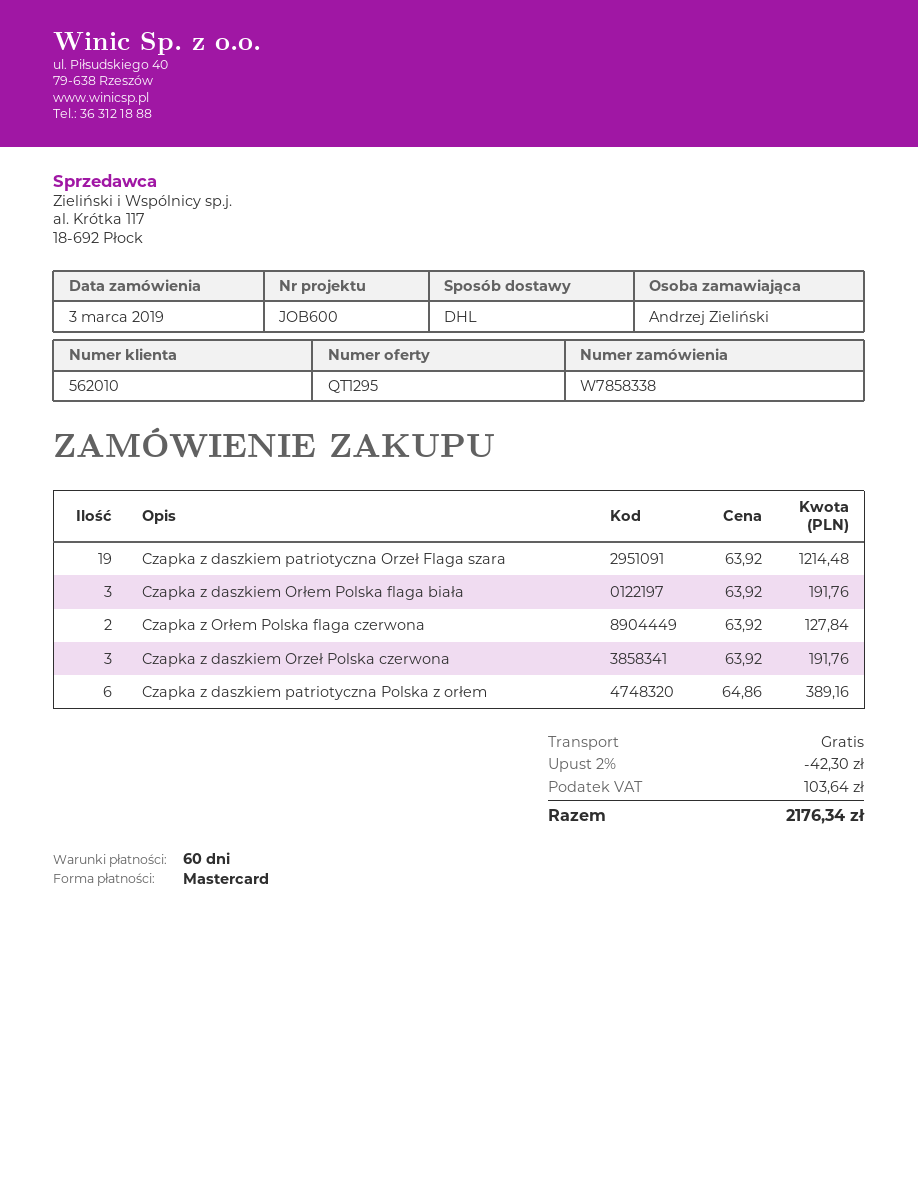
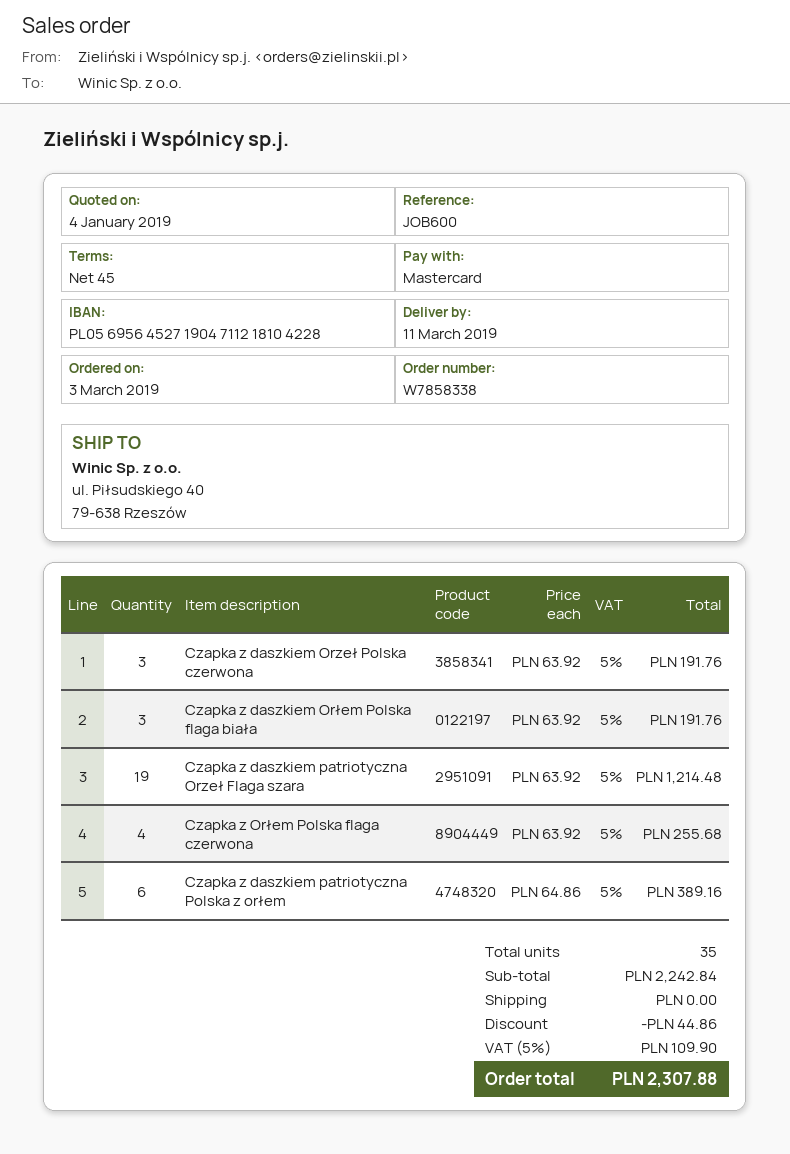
payment terms: 60 days -> 45 days
Czapka z Orłem Polska flaga czerwona: 2 x 63.92 = 127.84 -> 4 x 63.92 = 255.68
discount: 42.30 -> 44.86
tax: 103.64 -> 109.90
total: 2176.34 -> 2307.88

